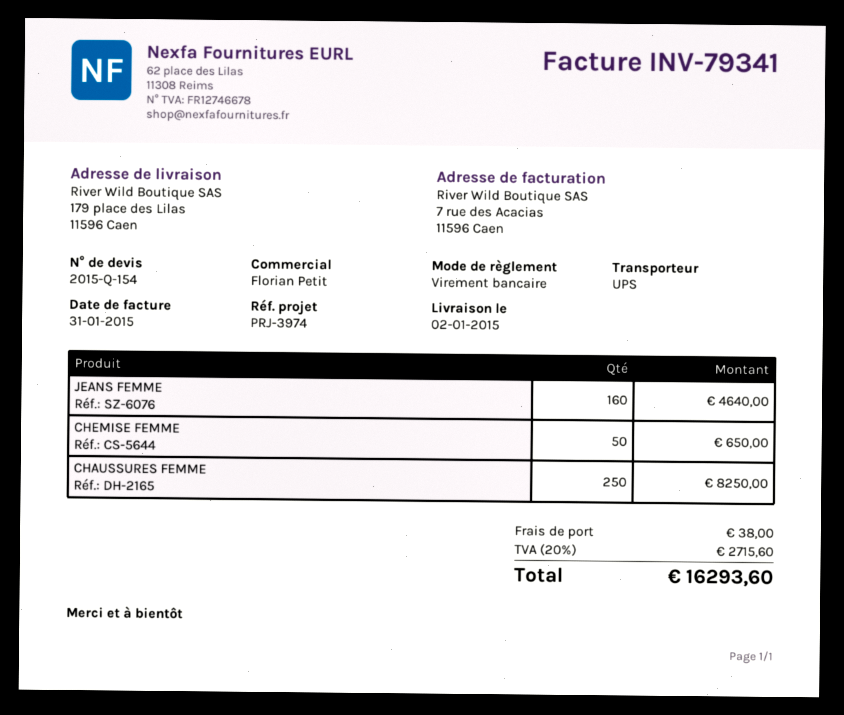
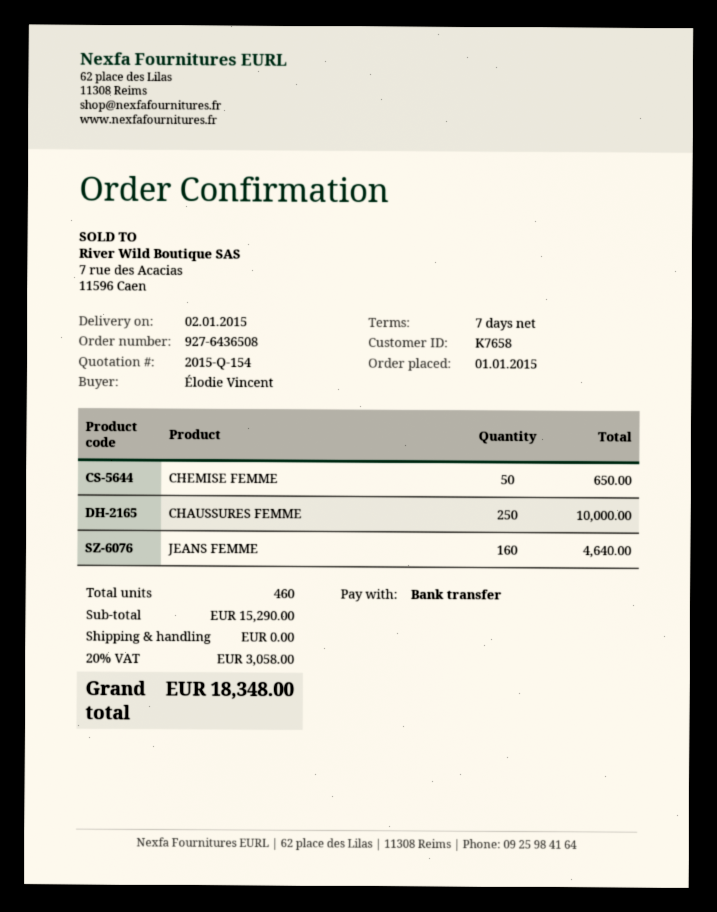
CHAUSSURES FEMME: 250 for 8250.00 -> 250 for 10000.00
shipping: 38.00 -> 0.00
tax: 20% = 2715.60 -> 20% = 3058.00
total: 16293.60 -> 18348.00

